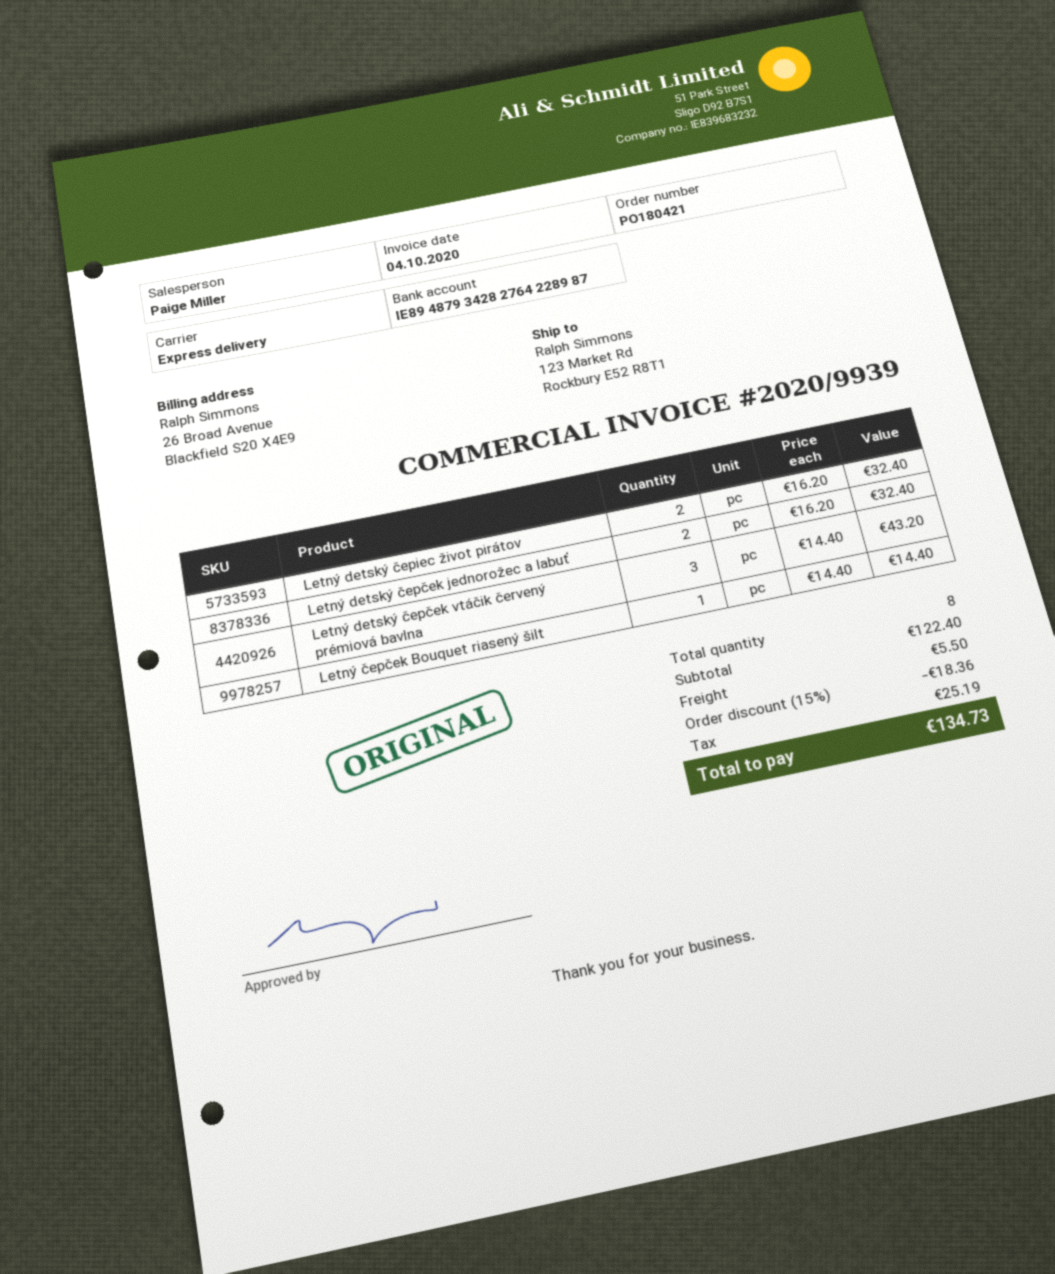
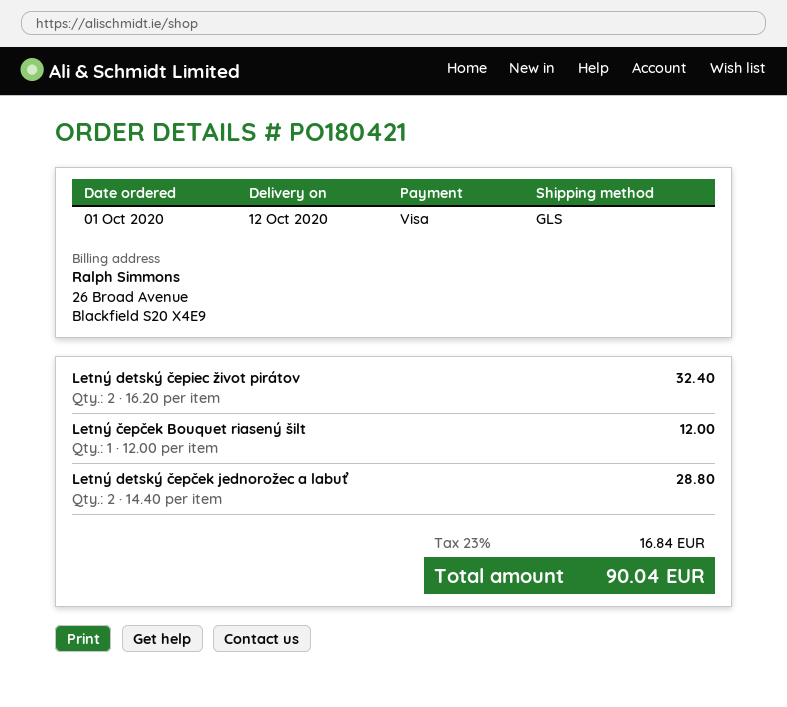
shipping method: express -> GLS
Letný detský čepček jednorožec a labuť: 2 x 16.20 = 32.40 -> 2 x 14.40 = 28.80
Letný detský čepček vtáčik červený prémiová bavlna: 3 x 14.40 = 43.20 -> none
Letný čepček Bouquet riasený šilt: 1 x 14.40 = 14.40 -> 1 x 12.00 = 12.00
discount: 15% = 18.36 -> none
shipping: 5.50 -> none
tax: 25.19 -> 16.84
total: 134.73 -> 90.04

